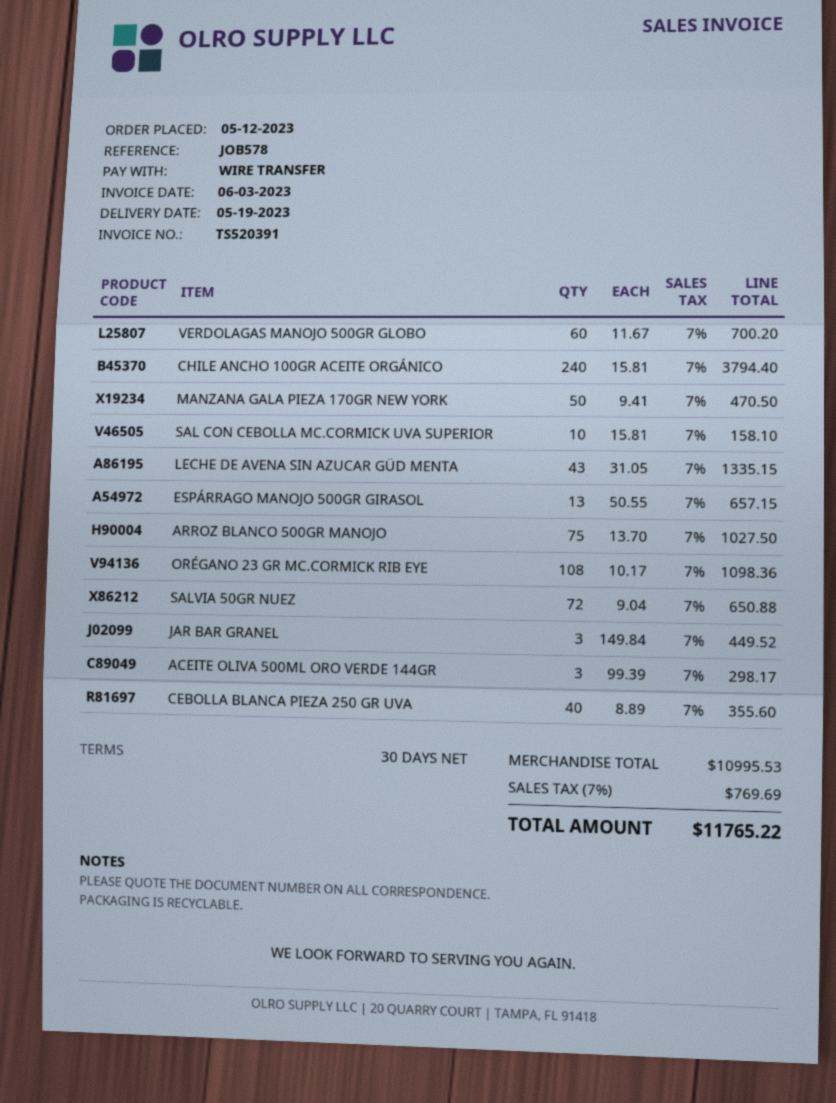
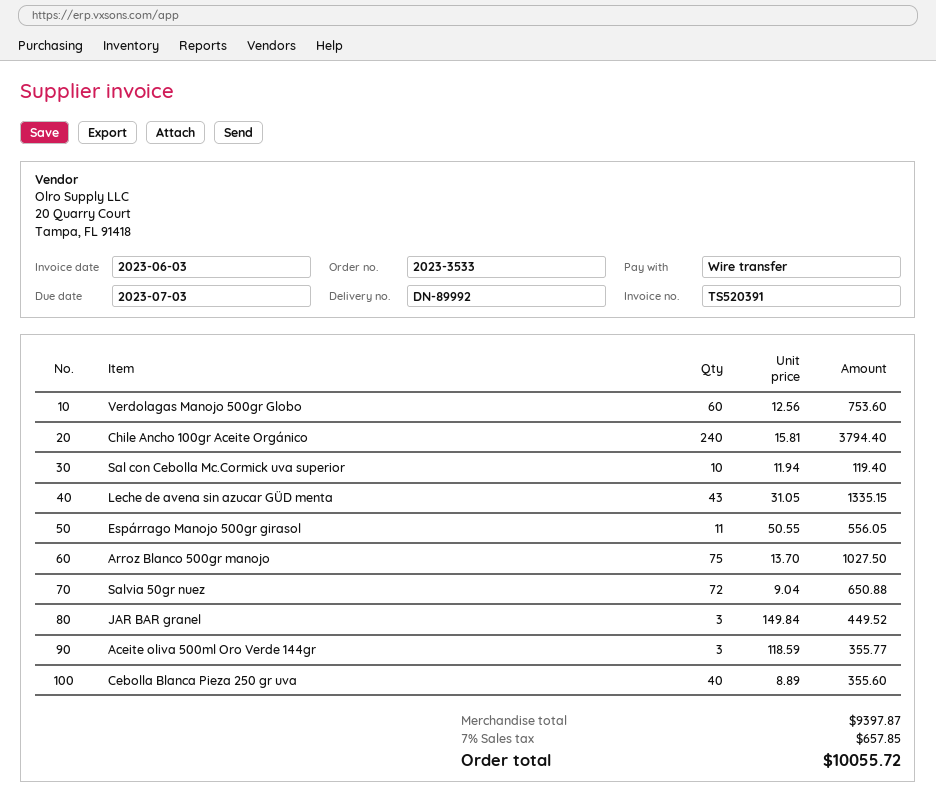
VERDOLAGAS MANOJO 500GR GLOBO: 60 x 11.67 = 700.20 -> 60 x 12.56 = 753.60
MANZANA GALA PIEZA 170GR NEW YORK: 50 x 9.41 = 470.50 -> none
SAL CON CEBOLLA MC.CORMICK UVA SUPERIOR: 10 x 15.81 = 158.10 -> 10 x 11.94 = 119.40
ESPÁRRAGO MANOJO 500GR GIRASOL: 13 x 50.55 = 657.15 -> 11 x 50.55 = 556.05
ORÉGANO 23 GR MC.CORMICK RIB EYE: 108 x 10.17 = 1098.36 -> none
ACEITE OLIVA 500ML ORO VERDE 144GR: 3 x 99.39 = 298.17 -> 3 x 118.59 = 355.77
subtotal: 10995.53 -> 9397.87
tax: 7% = 769.69 -> 7% = 657.85
total: 11765.22 -> 10055.72

